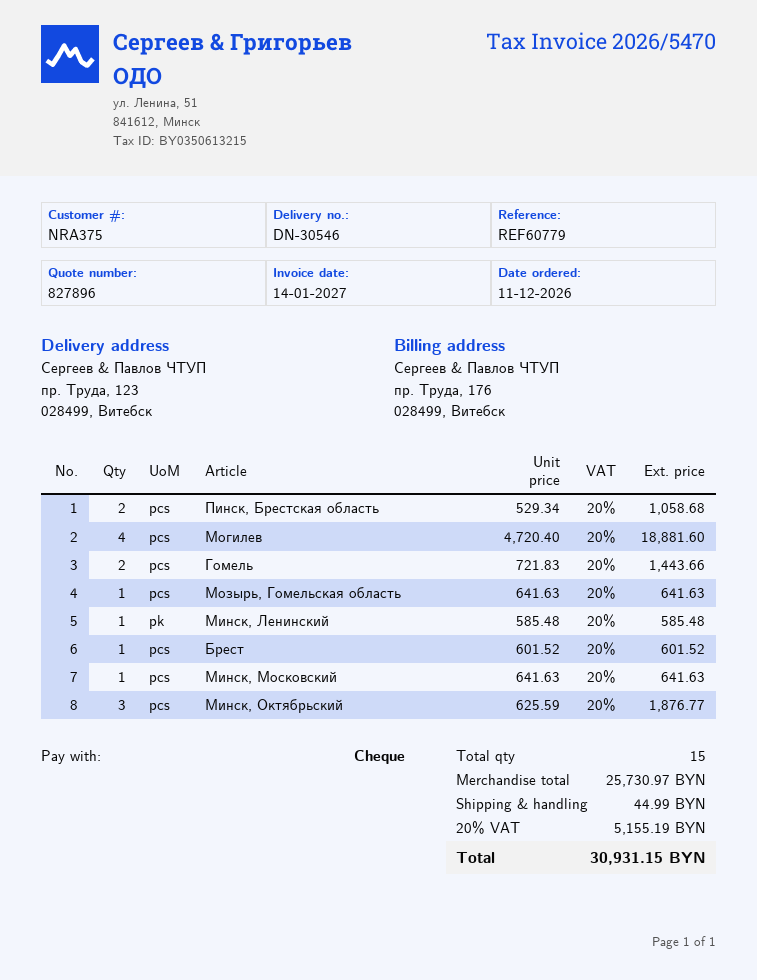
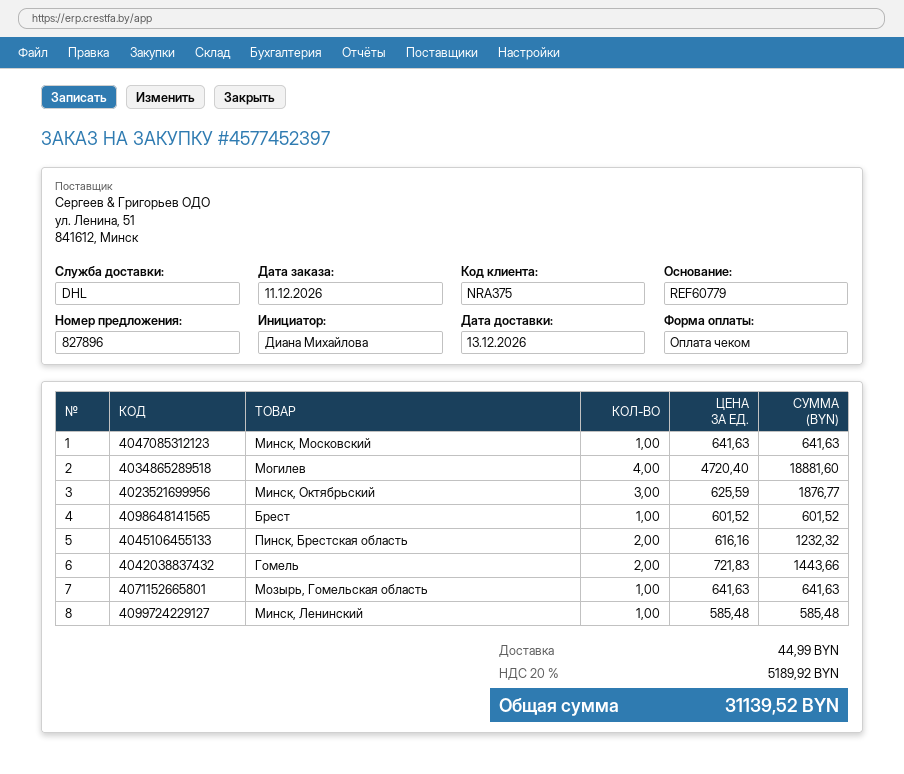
Пинск, Брестская область: 2 x 529.34 = 1058.68 -> 2 x 616.16 = 1232.32
tax: 20% = 5155.19 -> 20% = 5189.92
total: 30931.15 -> 31139.52

